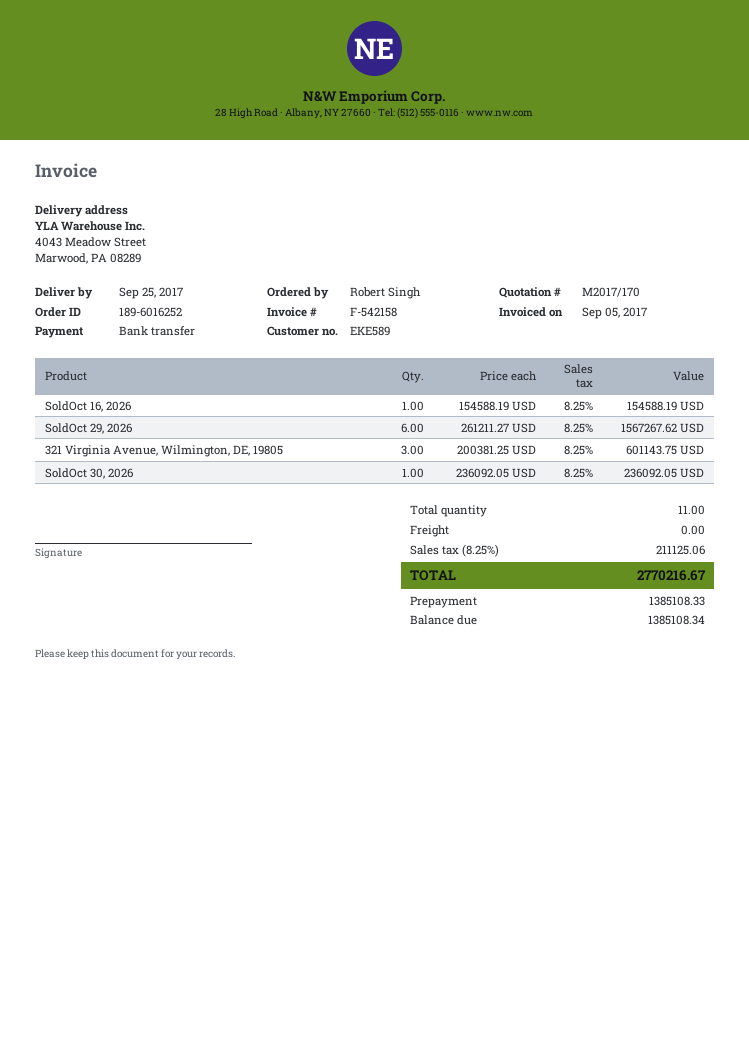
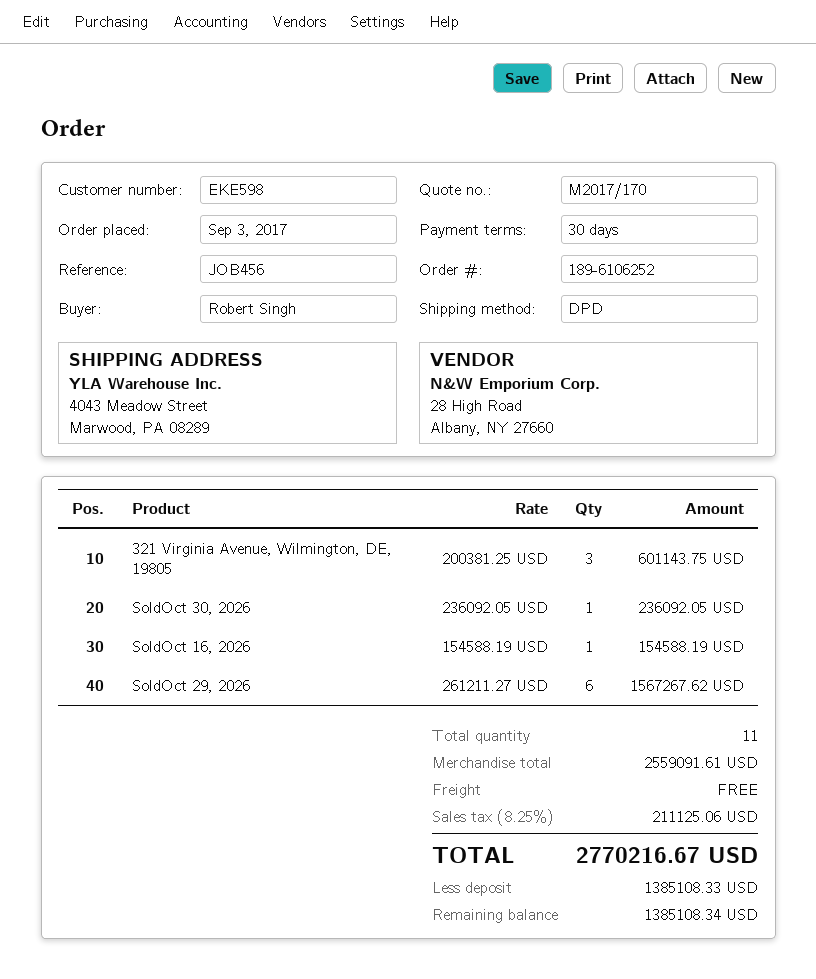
order number: 189-6016252 -> 189-6106252
customer number: EKE589 -> EKE598

